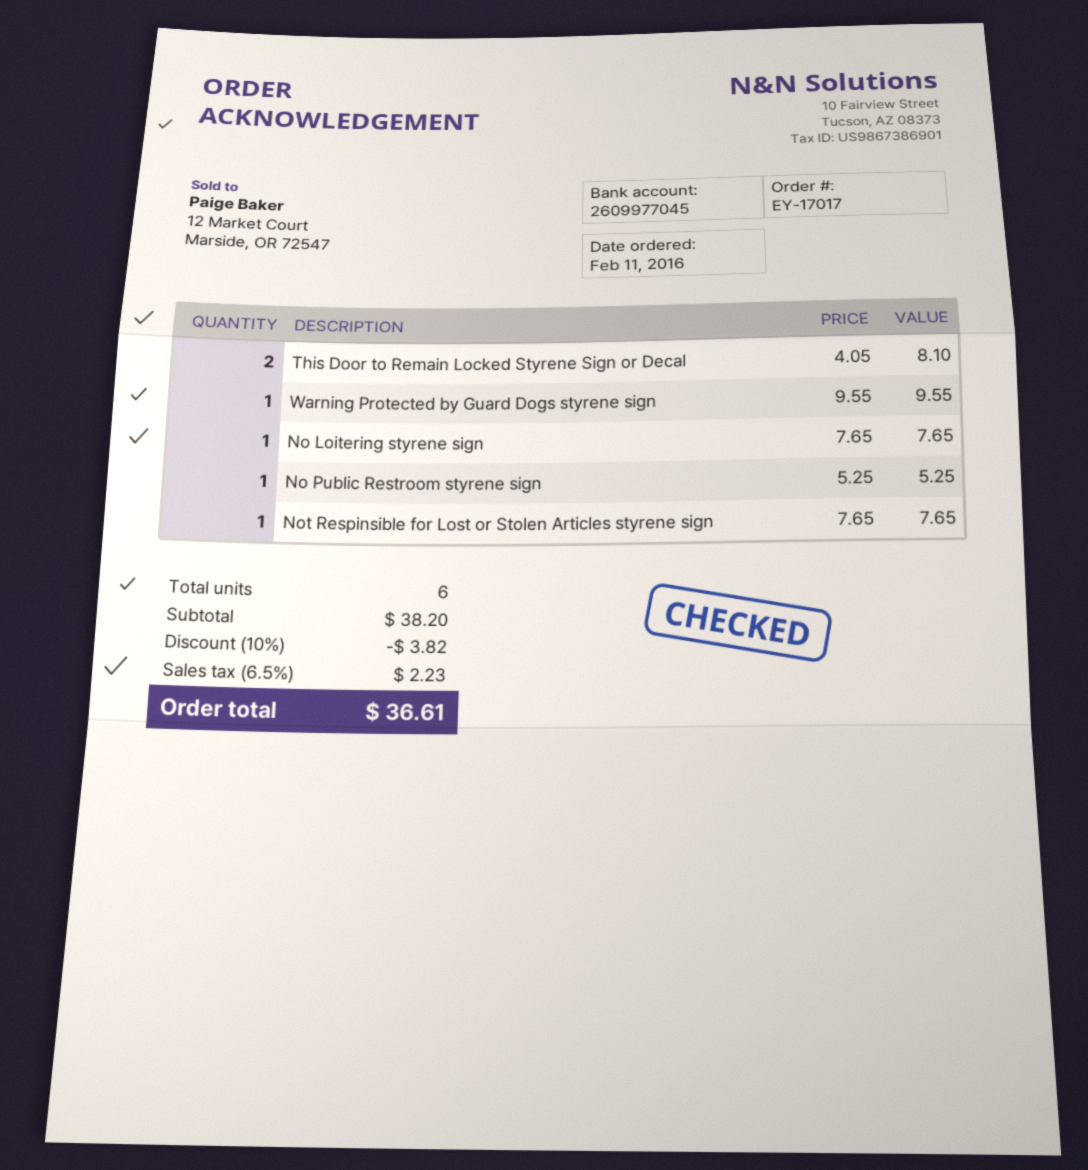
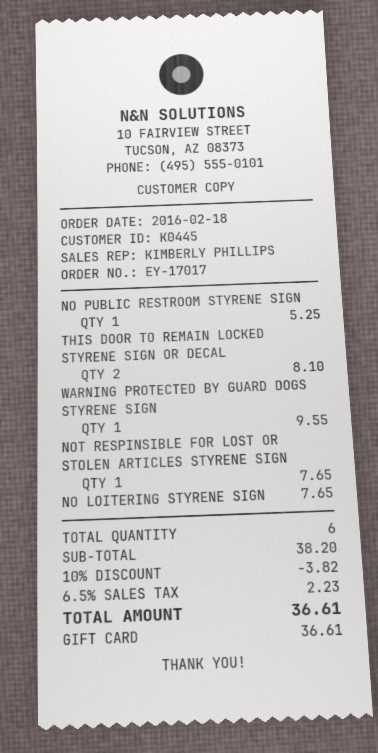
order date: 2016-02-11 -> 2016-02-18

